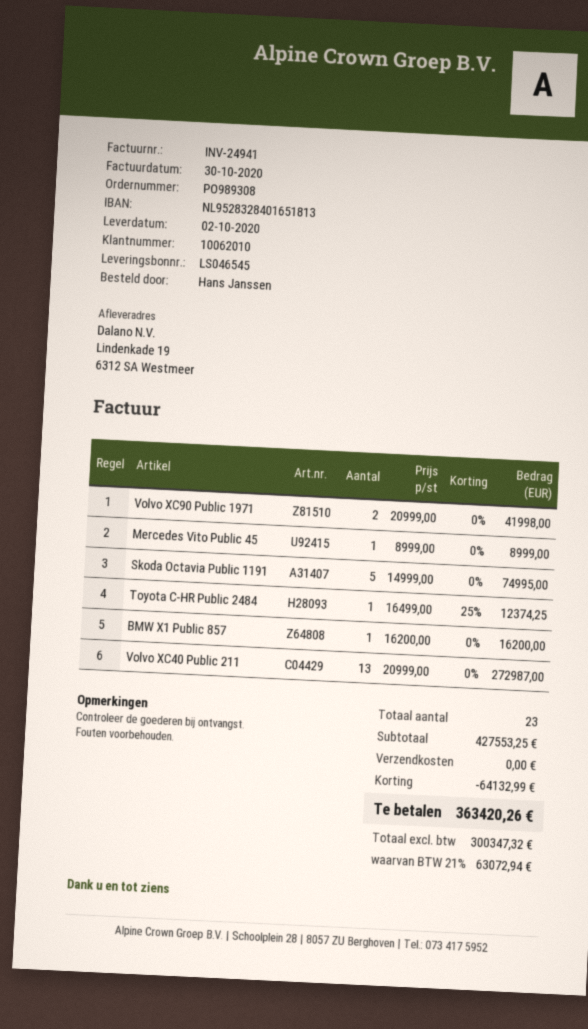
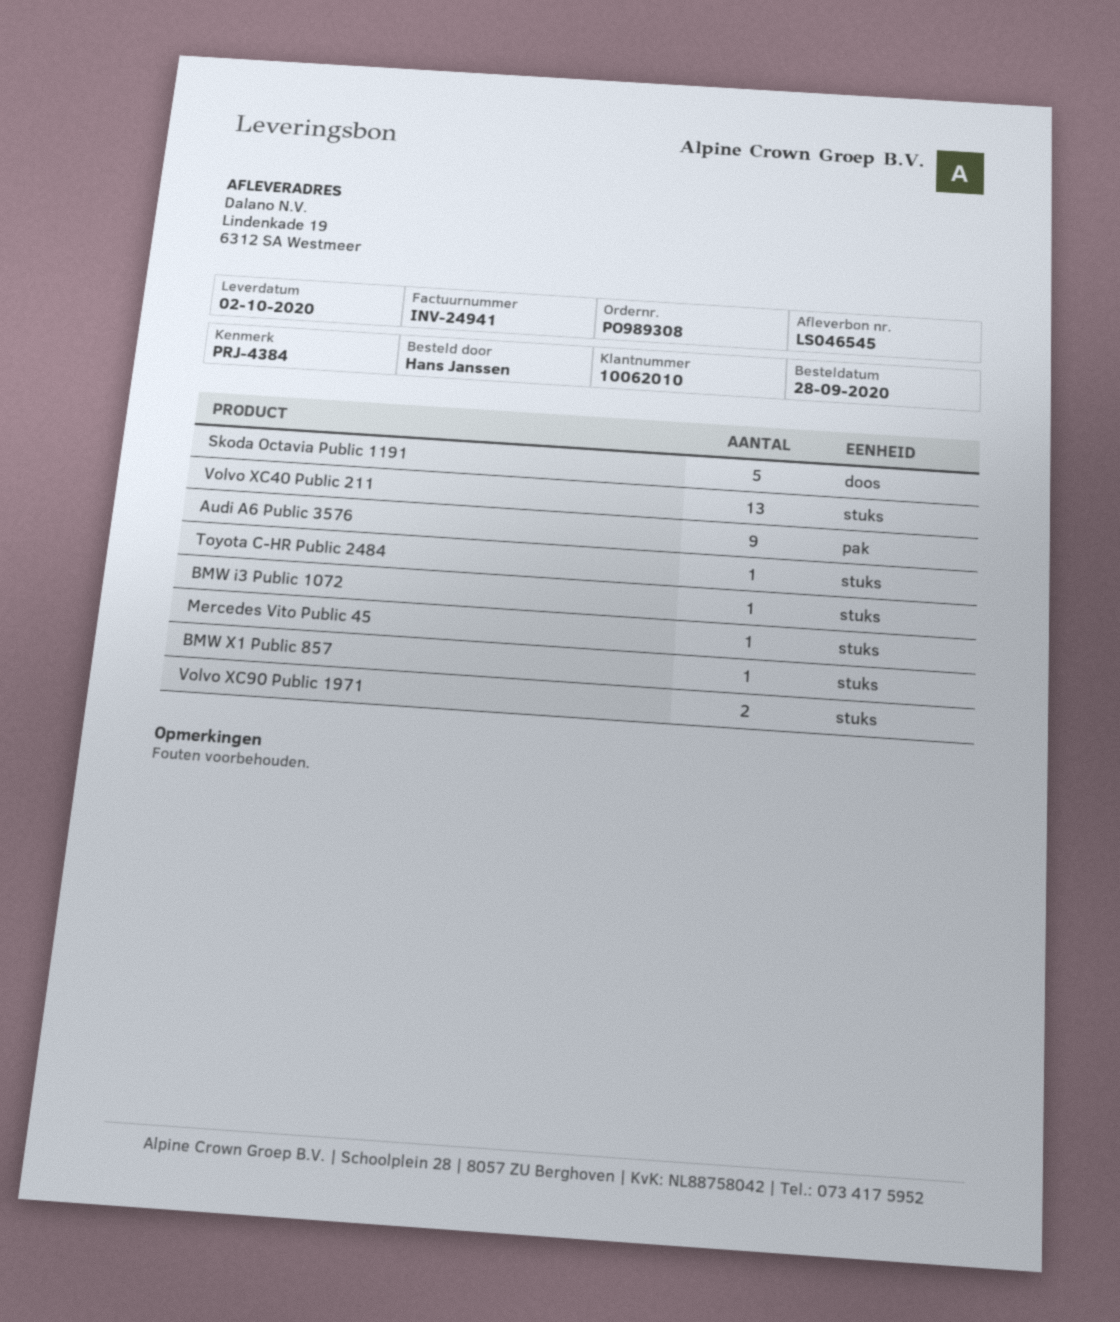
Audi A6 Public 3576: none -> 9
BMW i3 Public 1072: none -> 1

